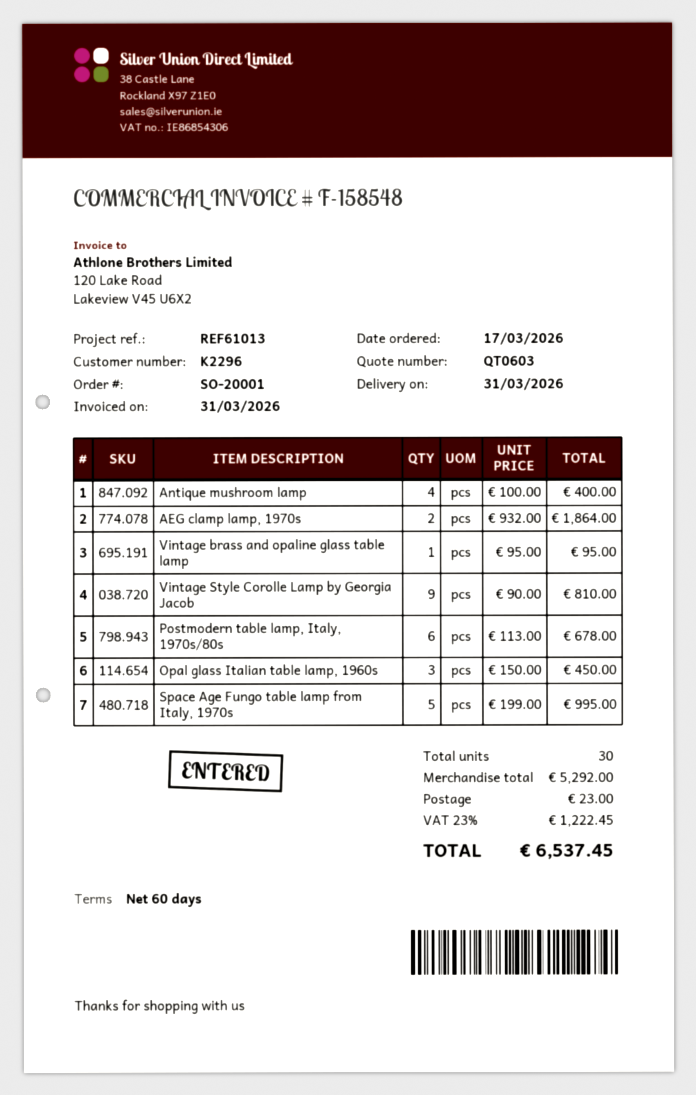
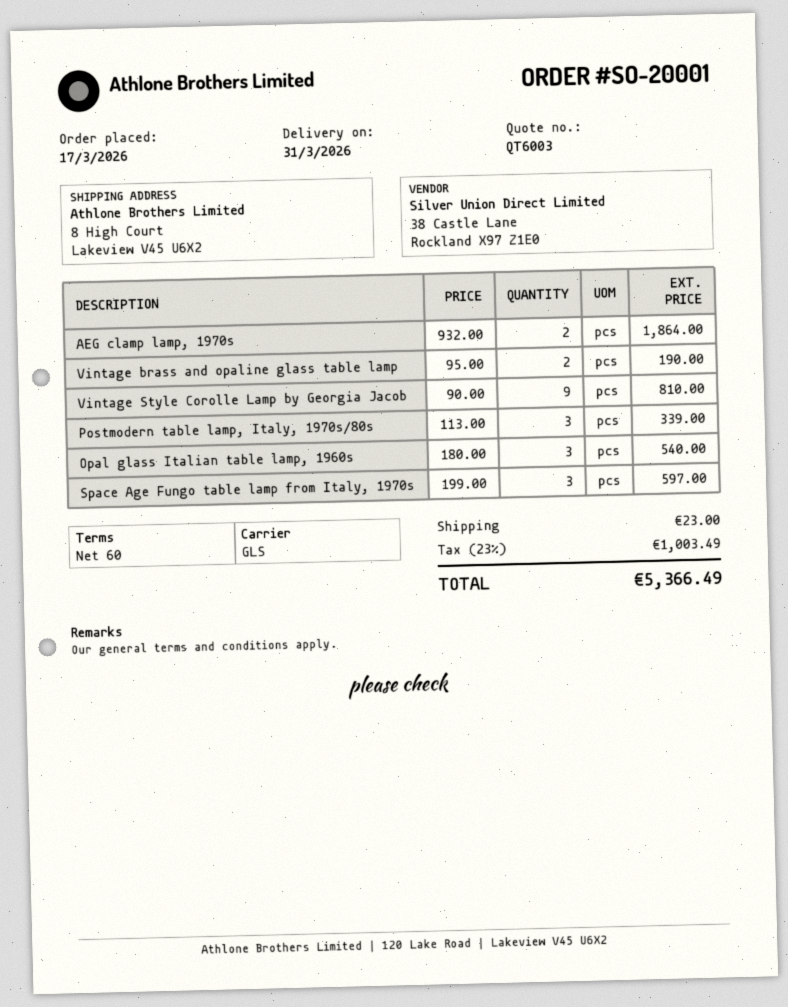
quote number: QT0603 -> QT6003
Antique mushroom lamp: 4 x 100.00 = 400.00 -> none
Vintage brass and opaline glass table lamp: 1 x 95.00 = 95.00 -> 2 x 95.00 = 190.00
Postmodern table lamp, Italy, 1970s/80s: 6 x 113.00 = 678.00 -> 3 x 113.00 = 339.00
Opal glass Italian table lamp, 1960s: 3 x 150.00 = 450.00 -> 3 x 180.00 = 540.00
Space Age Fungo table lamp from Italy, 1970s: 5 x 199.00 = 995.00 -> 3 x 199.00 = 597.00
tax: 23% = 1222.45 -> 23% = 1003.49
total: 6537.45 -> 5366.49

